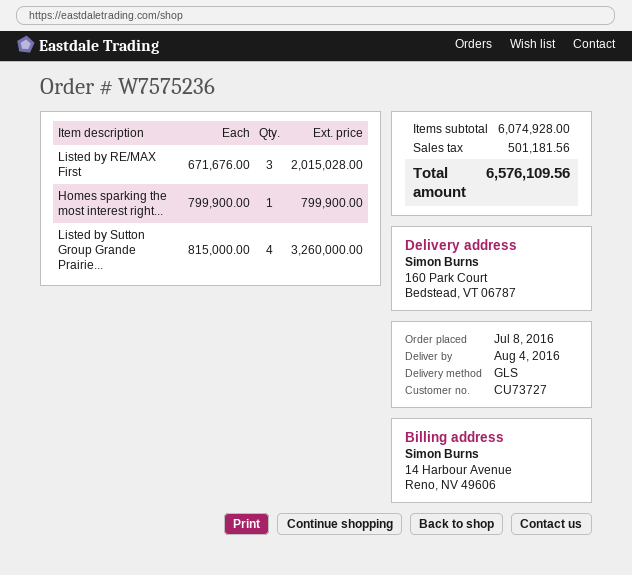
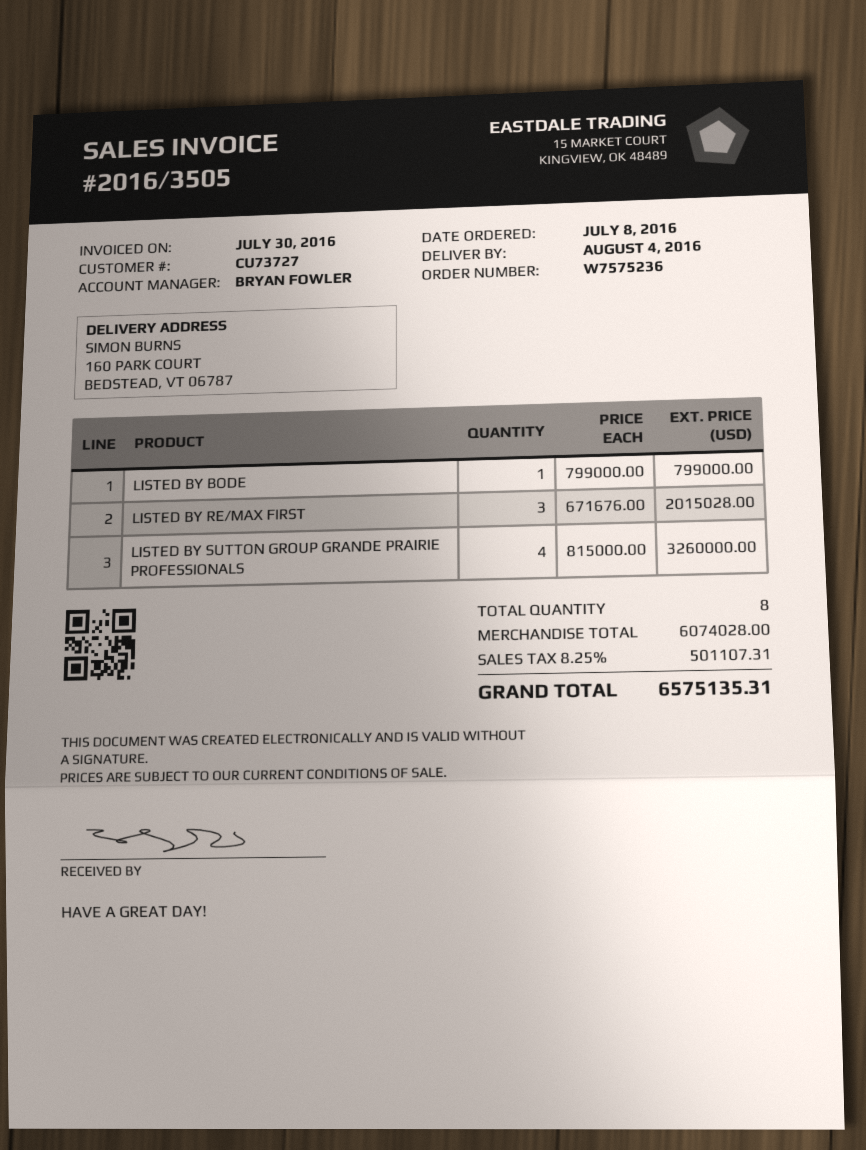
Homes sparking the most interest right...: 1 x 799900.00 = 799900.00 -> none
LISTED BY BODE: none -> 1 x 799000.00 = 799000.00
subtotal: 6074928.00 -> 6074028.00
tax: 501181.56 -> 501107.31
total: 6576109.56 -> 6575135.31

